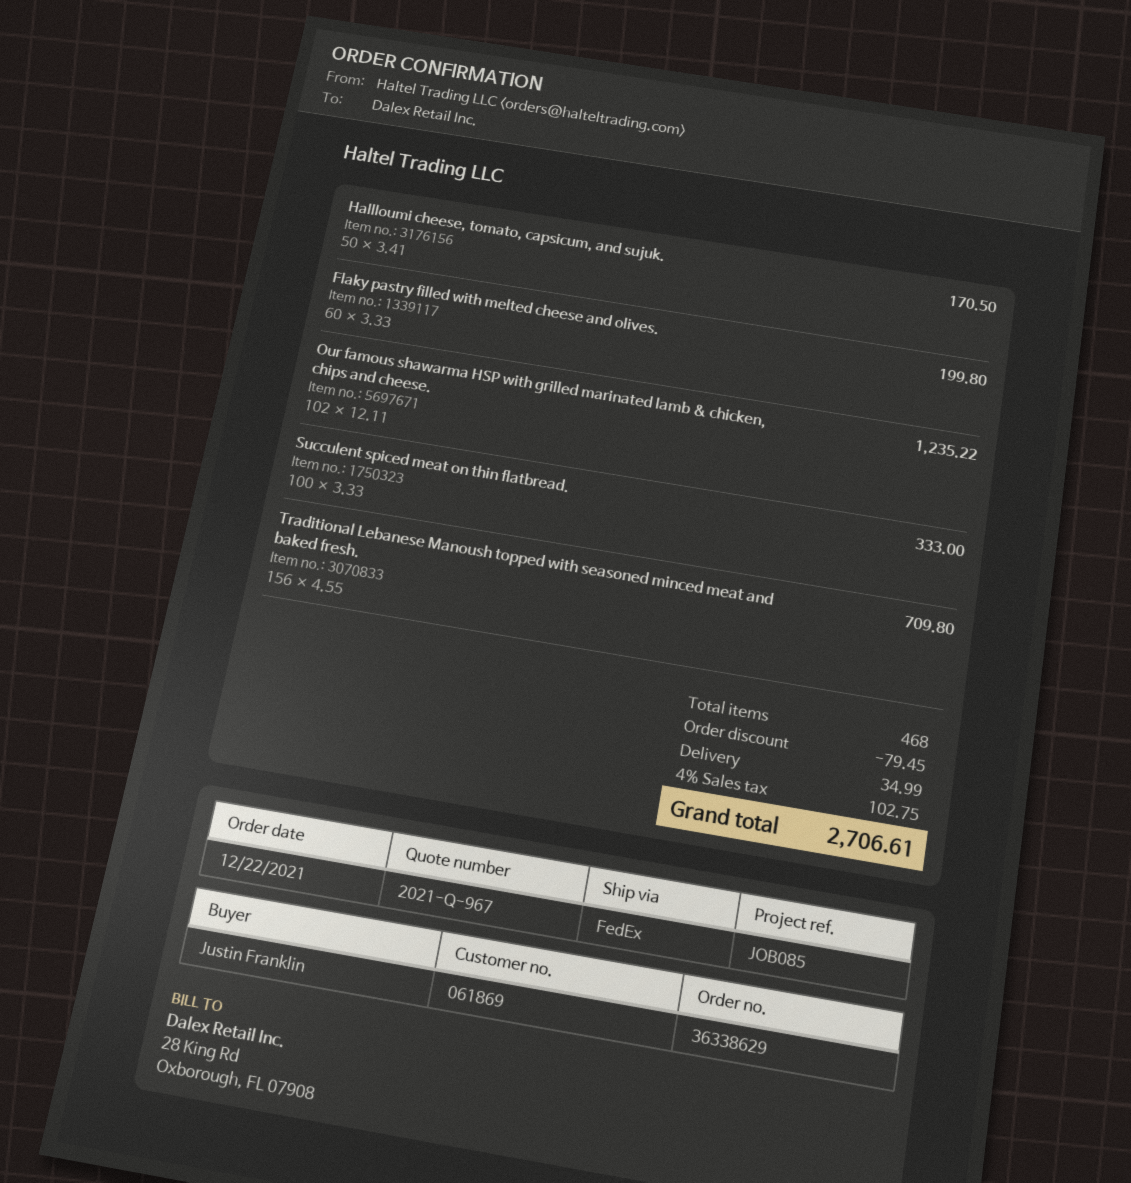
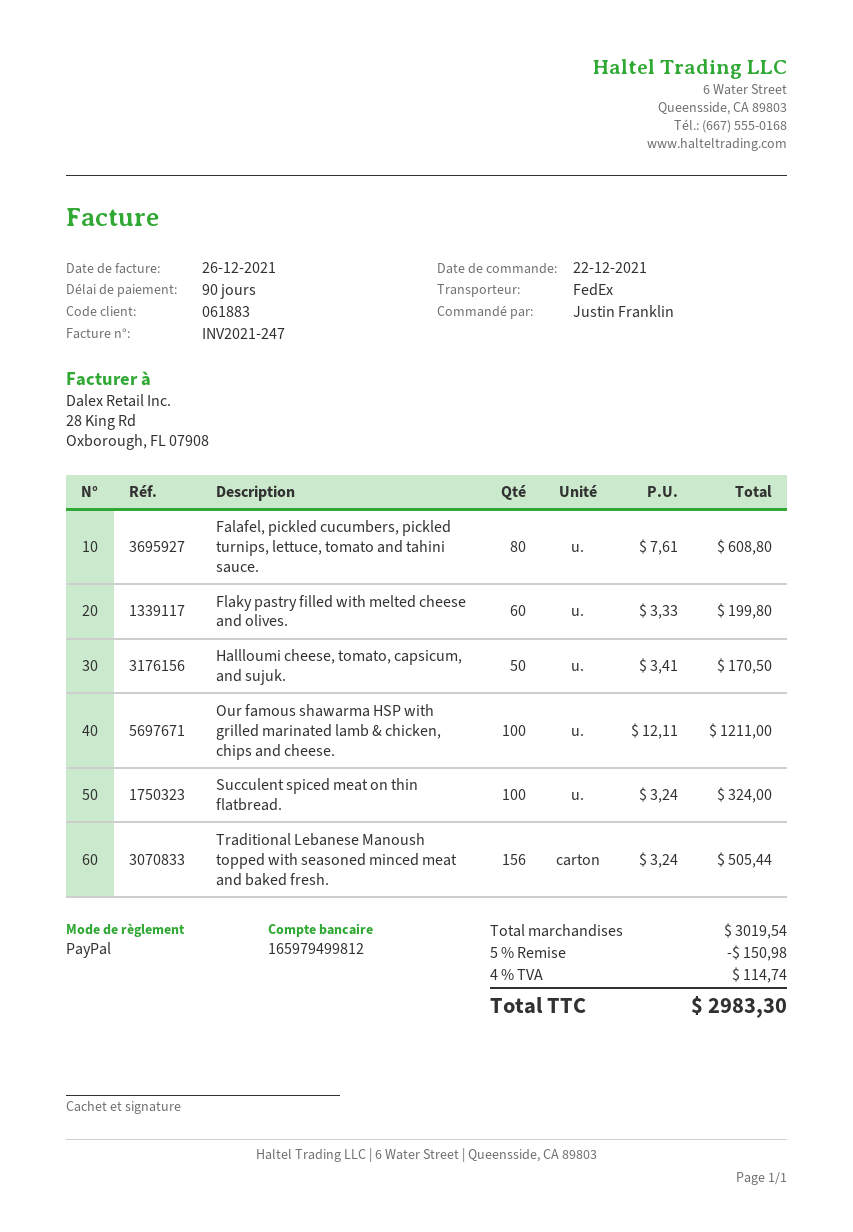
customer number: 061869 -> 061883
Our famous shawarma HSP with grilled marinated lamb & chicken, chips and cheese.: 102 x 12.11 = 1235.22 -> 100 x 12.11 = 1211.00
Succulent spiced meat on thin flatbread.: 100 x 3.33 = 333.00 -> 100 x 3.24 = 324.00
Traditional Lebanese Manoush topped with seasoned minced meat and baked fresh.: 156 x 4.55 = 709.80 -> 156 x 3.24 = 505.44
Falafel, pickled cucumbers, pickled turnips, lettuce, tomato and tahini sauce.: none -> 80 x 7.61 = 608.80
discount: 79.45 -> 150.98
shipping: 34.99 -> none
tax: 4% = 102.75 -> 4% = 114.74
total: 2706.61 -> 2983.30

